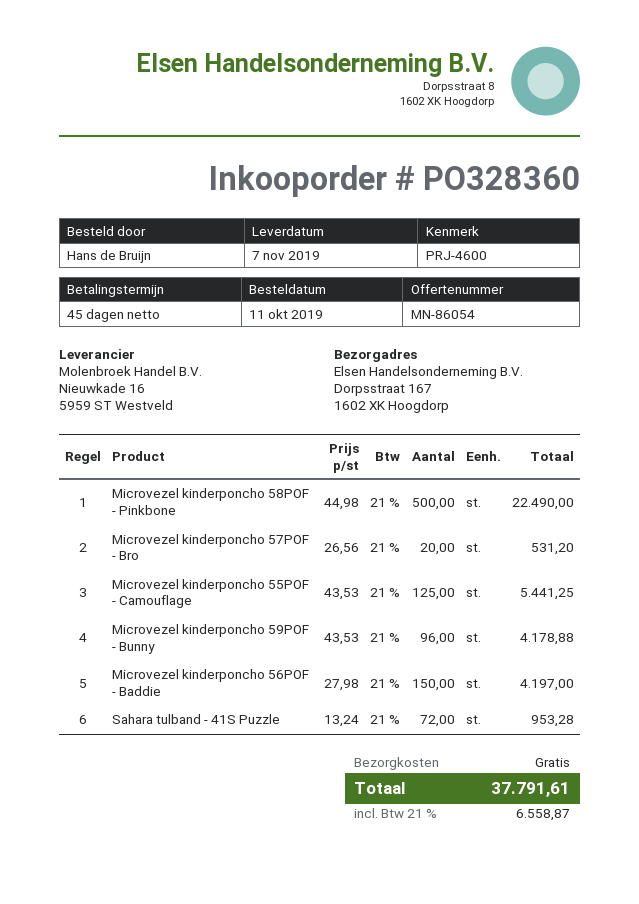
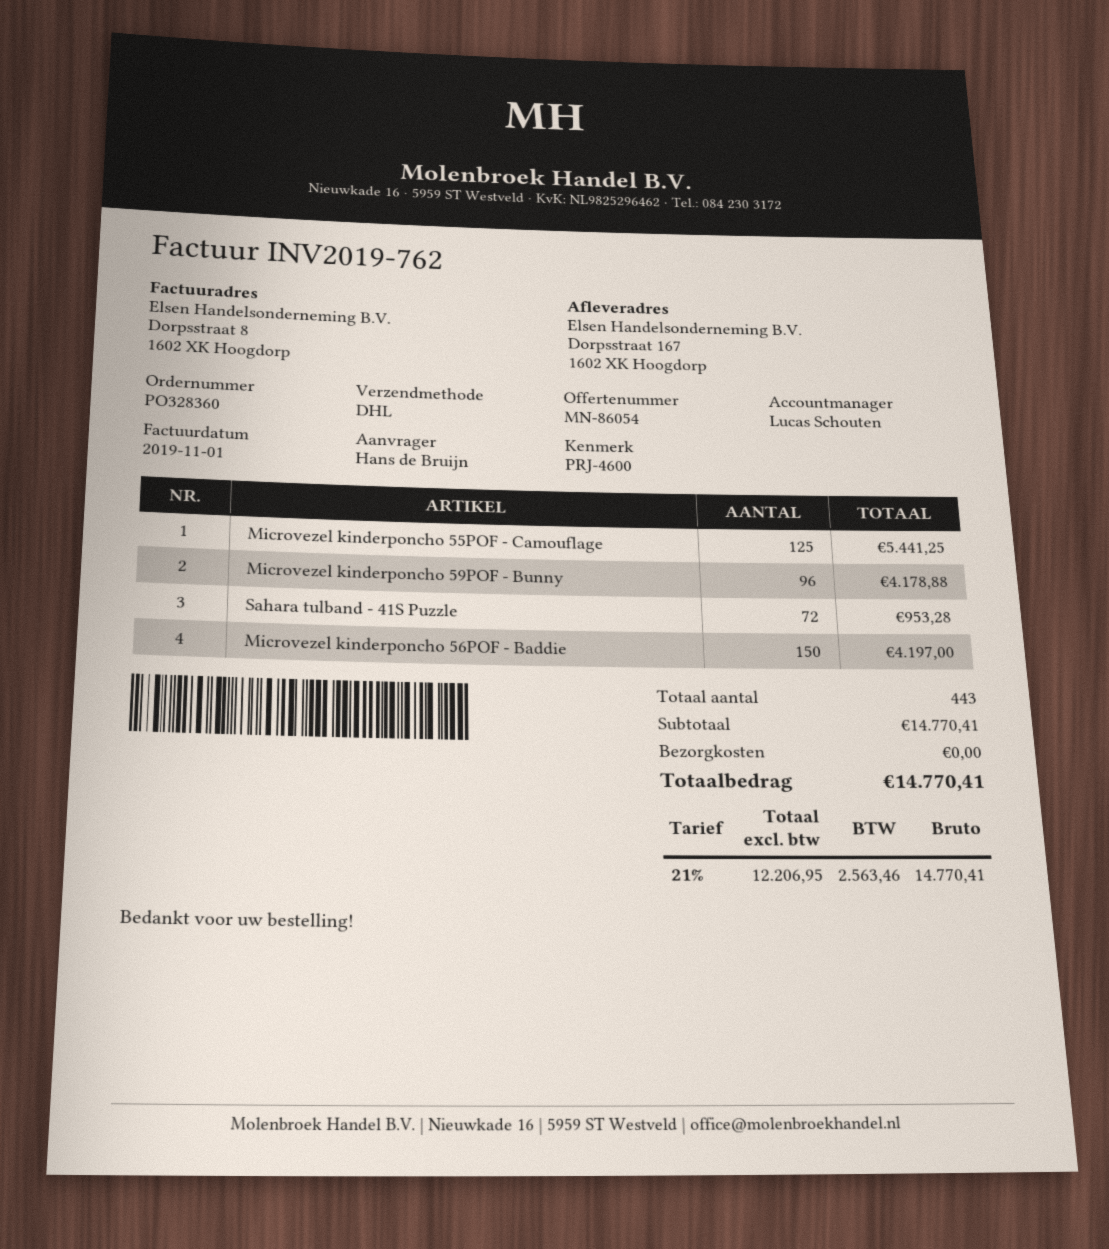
Microvezel kinderponcho 58POF - Pinkbone: 500 for 22490.00 -> none
Microvezel kinderponcho 57POF - Bro: 20 for 531.20 -> none
tax: 21% = 6558.87 -> 21% = 2563.46
total: 37791.61 -> 14770.41

